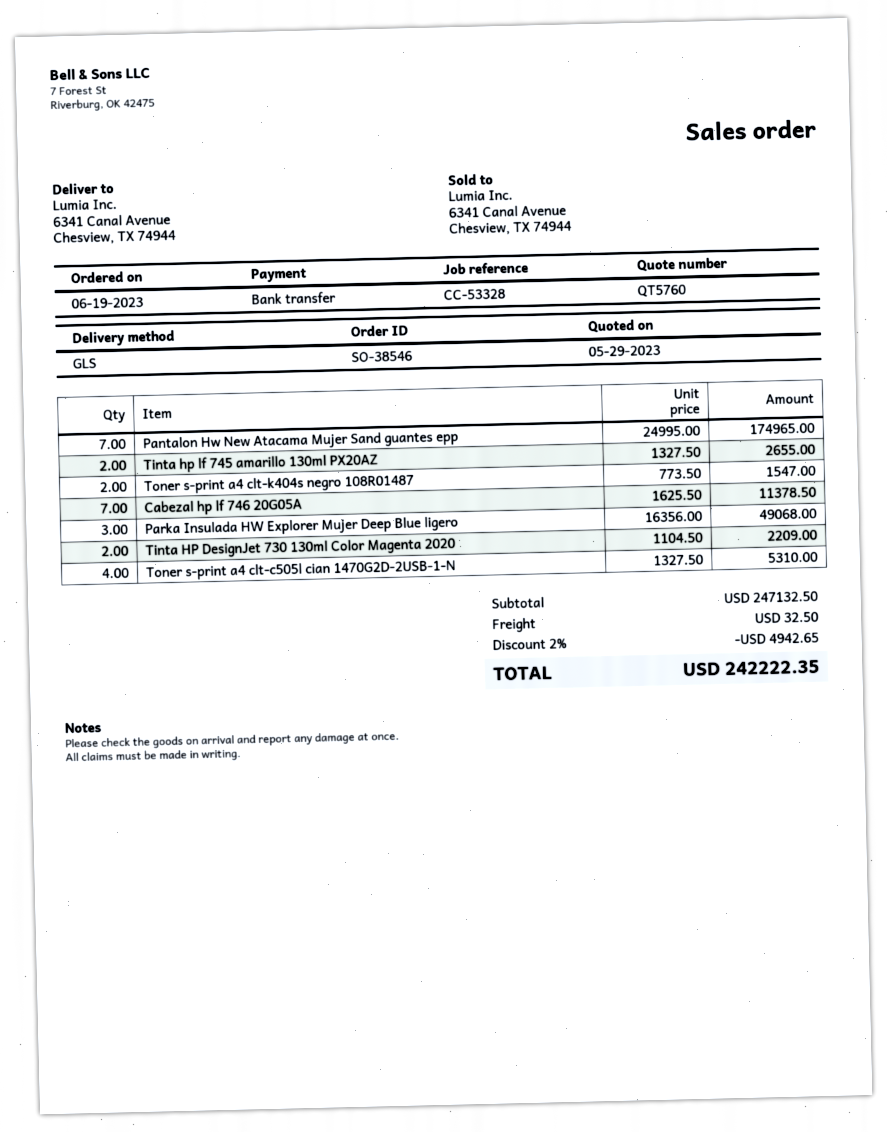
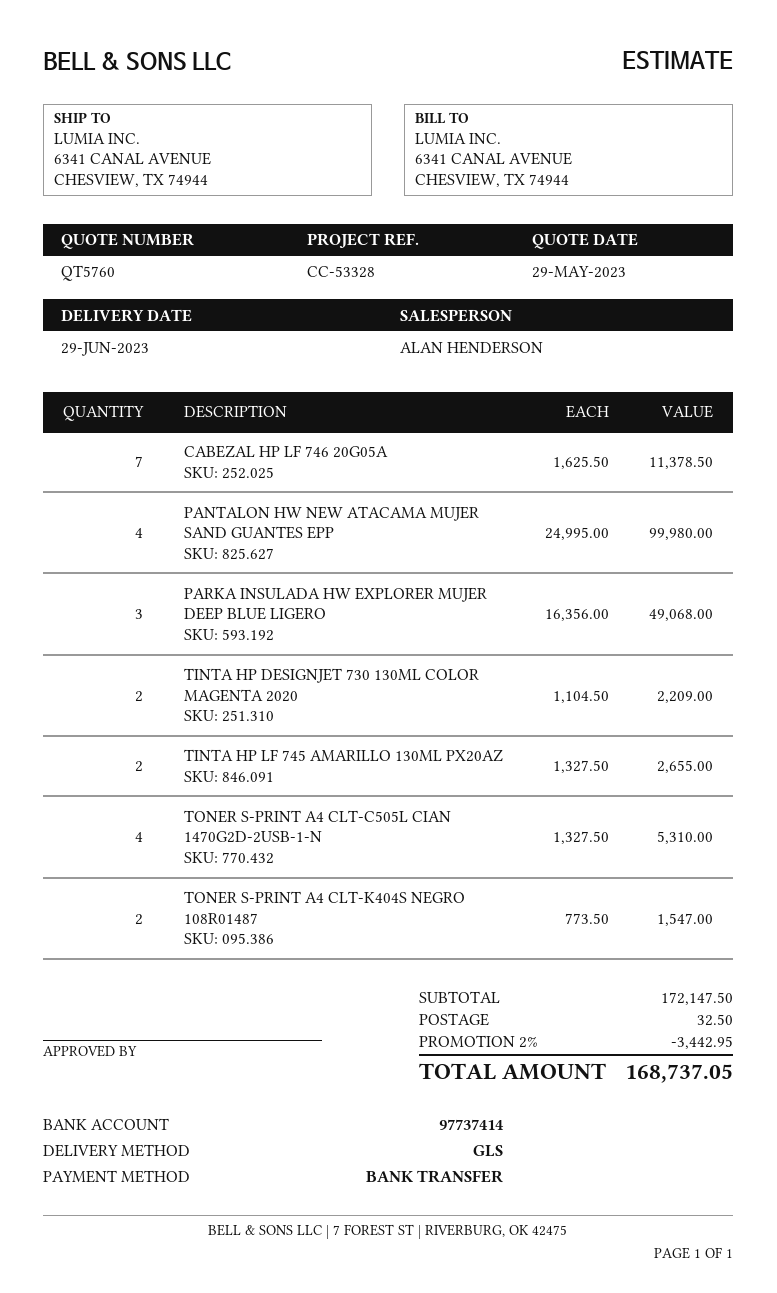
Pantalon Hw New Atacama Mujer Sand guantes epp: 7 x 24995.00 = 174965.00 -> 4 x 24995.00 = 99980.00
subtotal: 247132.50 -> 172147.50
discount: 2% = 4942.65 -> 2% = 3442.95
total: 242222.35 -> 168737.05

